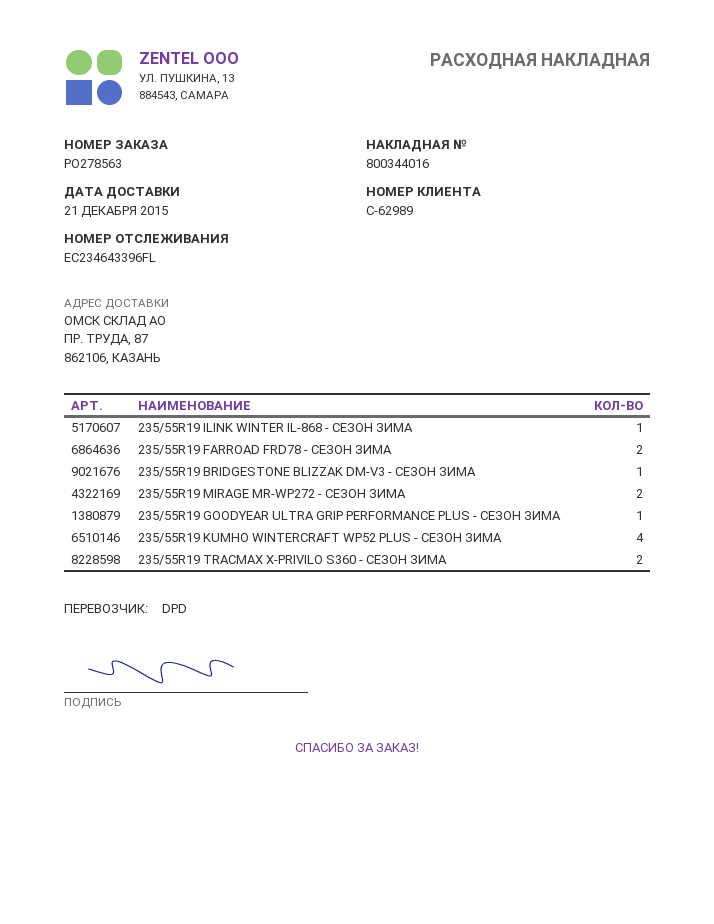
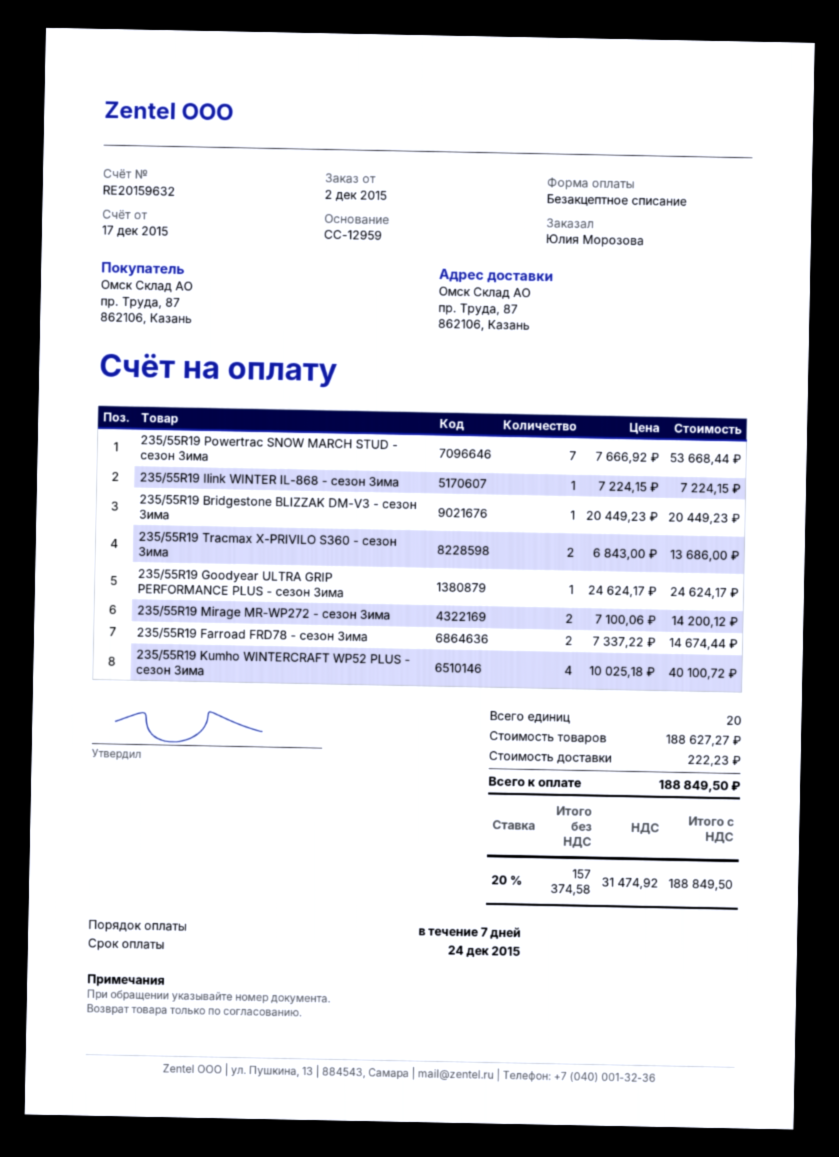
235/55R19 Powertrac SNOW MARCH STUD - сезон Зима: none -> 7

